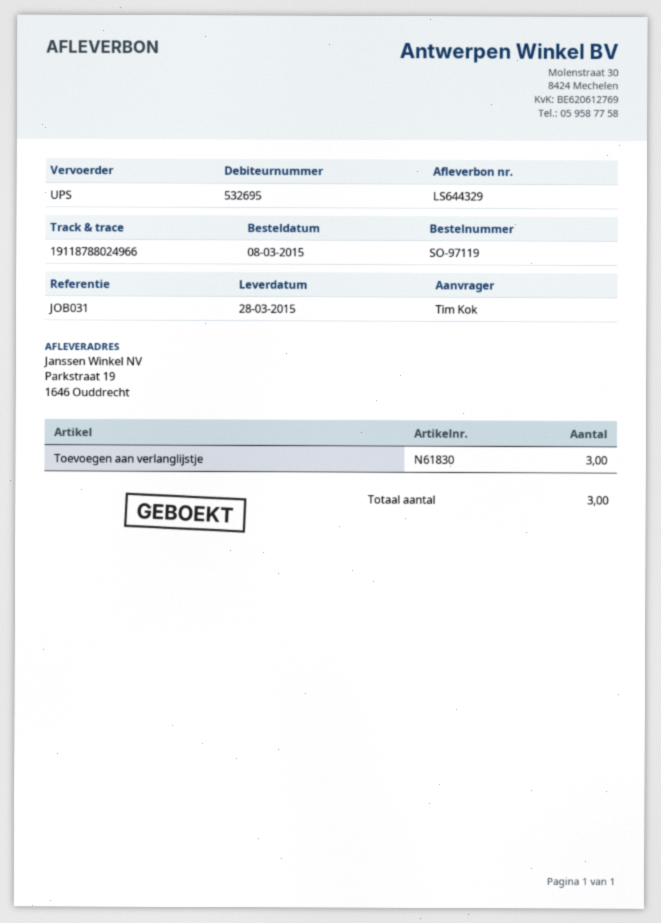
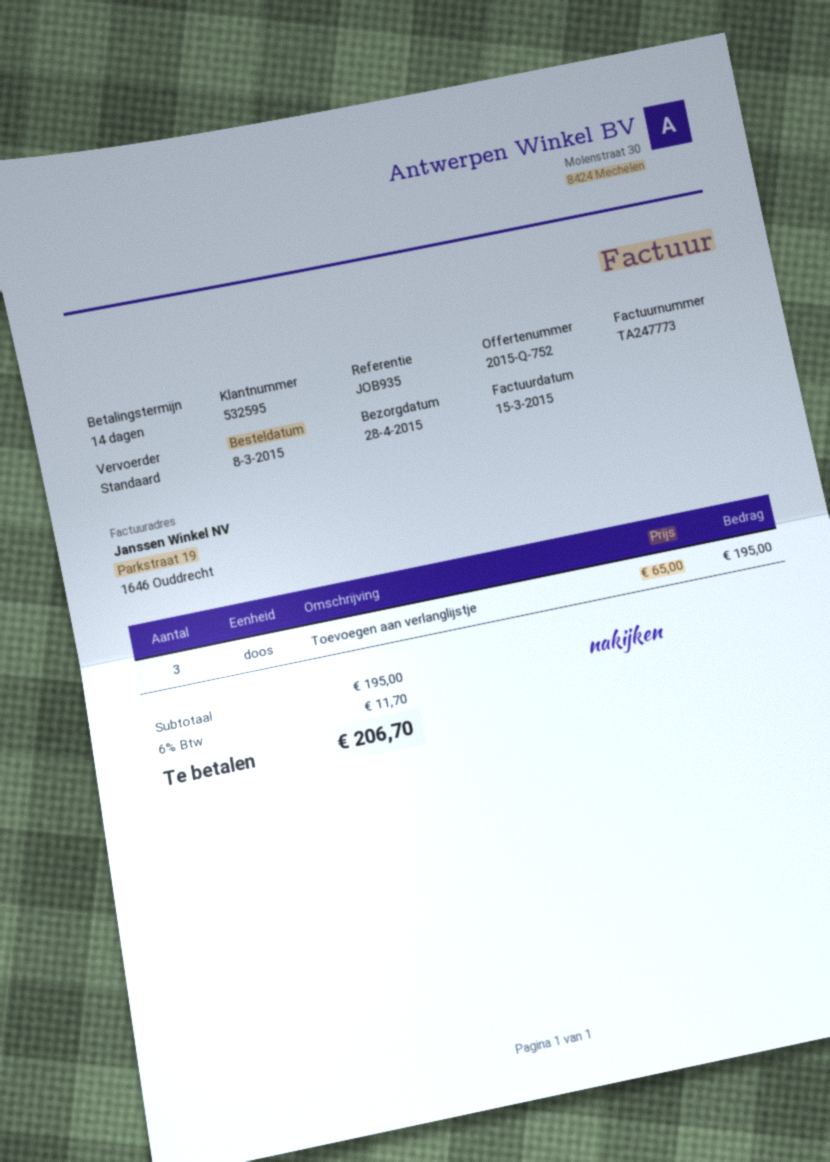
delivery date: 2015-03-28 -> 2015-04-28
customer number: 532695 -> 532595
reference: JOB031 -> JOB935
shipping method: UPS -> standard

